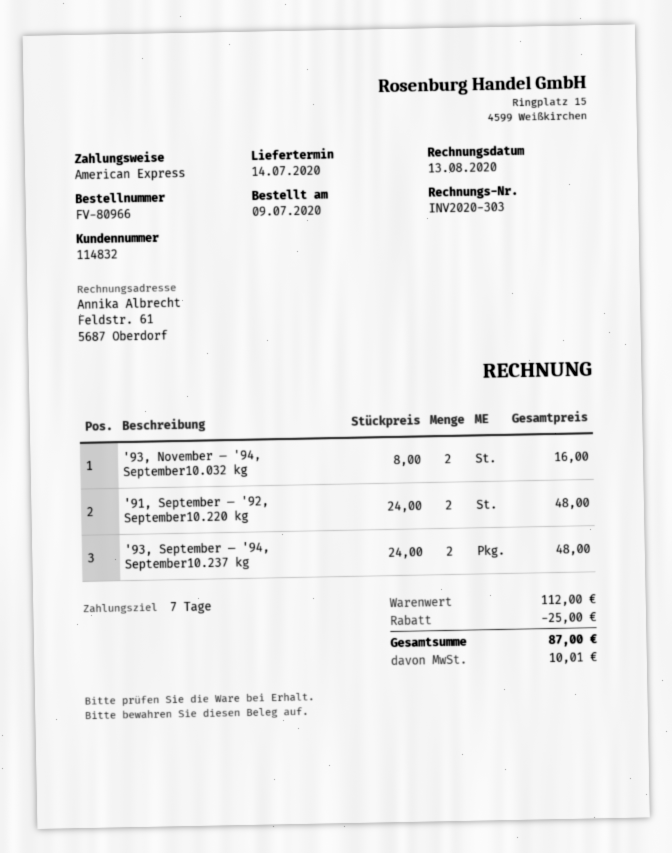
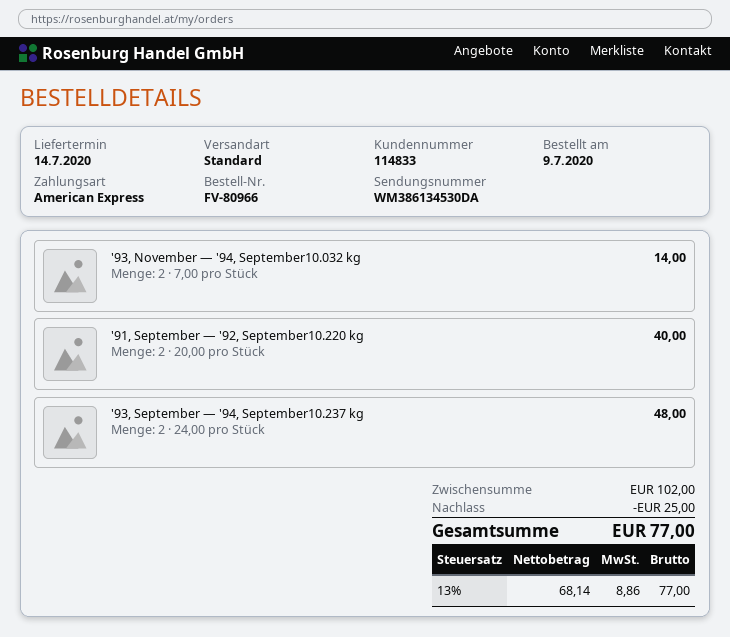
customer number: 114832 -> 114833
'93, November — '94, September10.032 kg: 2 x 8.00 = 16.00 -> 2 x 7.00 = 14.00
'91, September — '92, September10.220 kg: 2 x 24.00 = 48.00 -> 2 x 20.00 = 40.00
subtotal: 112.00 -> 102.00
tax: 10.01 -> 8.86
total: 87.00 -> 77.00

